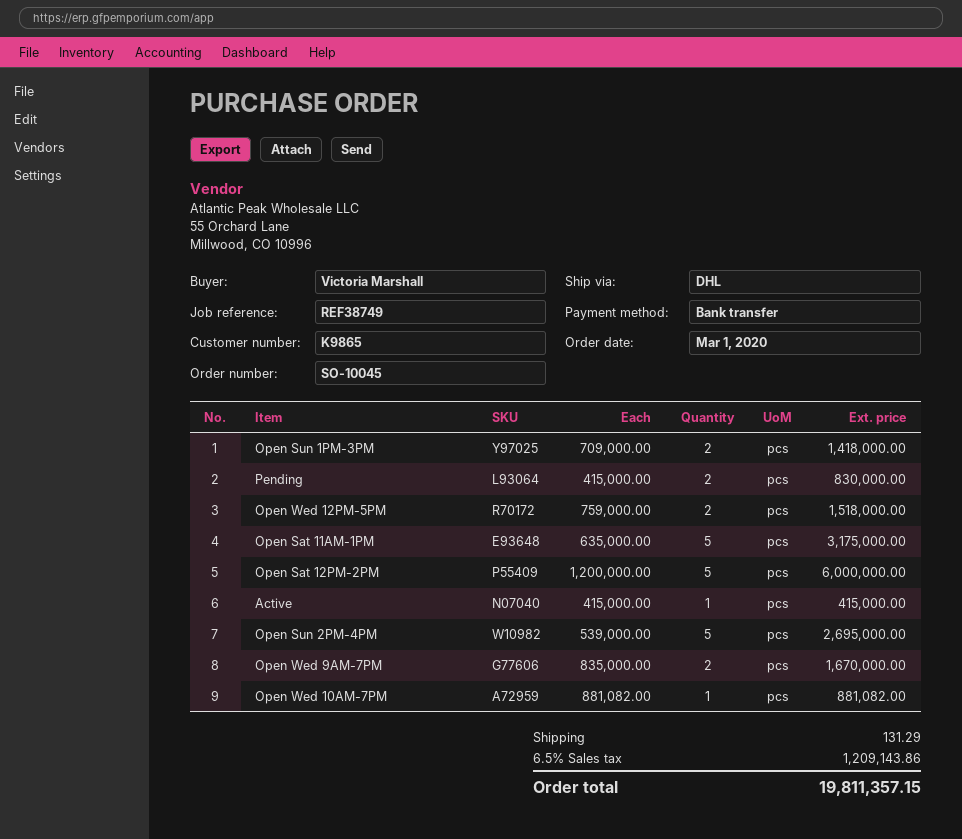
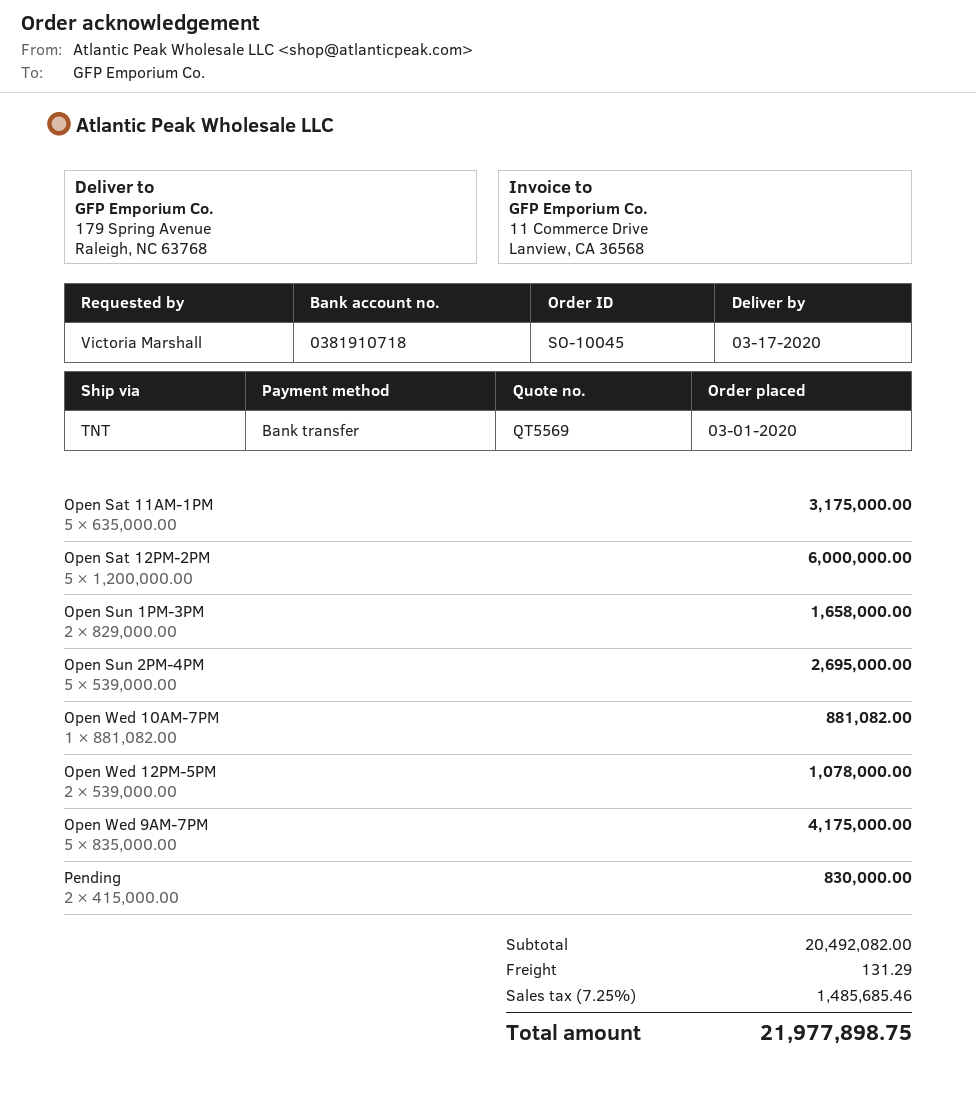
shipping method: DHL -> TNT
Open Sun 1PM-3PM: 2 x 709000.00 = 1418000.00 -> 2 x 829000.00 = 1658000.00
Open Wed 12PM-5PM: 2 x 759000.00 = 1518000.00 -> 2 x 539000.00 = 1078000.00
Active: 1 x 415000.00 = 415000.00 -> none
Open Wed 9AM-7PM: 2 x 835000.00 = 1670000.00 -> 5 x 835000.00 = 4175000.00
tax: 6.5% = 1209143.86 -> 7.25% = 1485685.46
total: 19811357.15 -> 21977898.75

